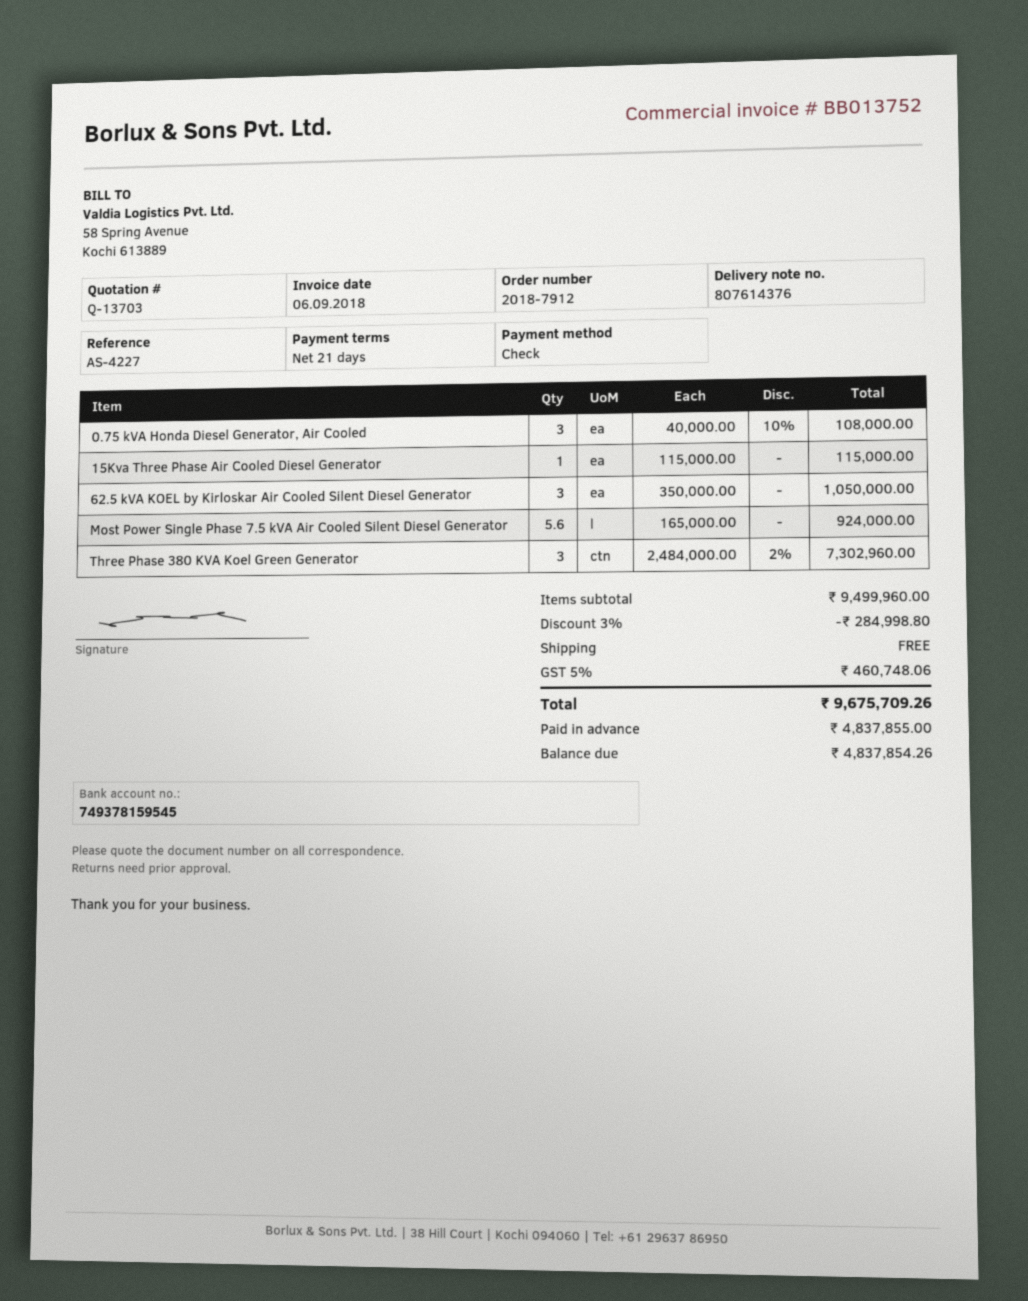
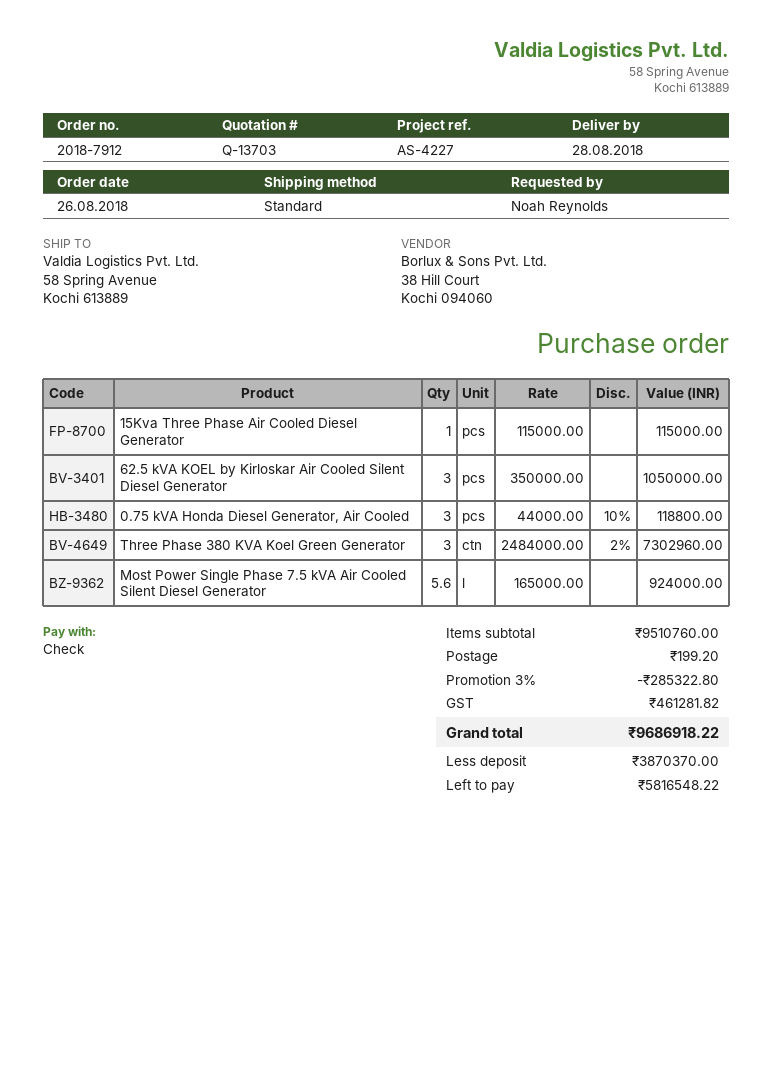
0.75 kVA Honda Diesel Generator, Air Cooled: 3 x 40000.00 - 10% = 108000.00 -> 3 x 44000.00 - 10% = 118800.00
subtotal: 9499960.00 -> 9510760.00
discount: 3% = 284998.80 -> 3% = 285322.80
shipping: 0.00 -> 199.20
tax: 460748.06 -> 461281.82
total: 9675709.26 -> 9686918.22
deposit: 4837855.00 -> 3870370.00
balance: 4837854.26 -> 5816548.22

